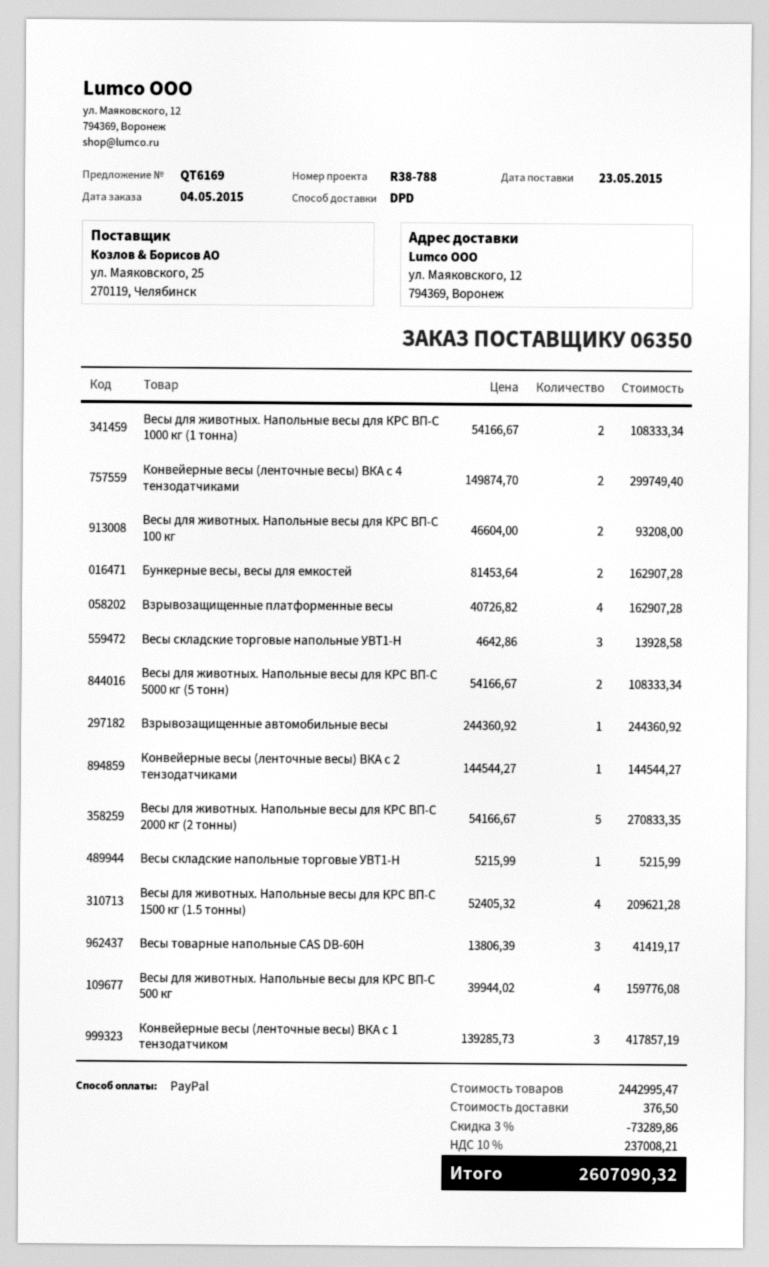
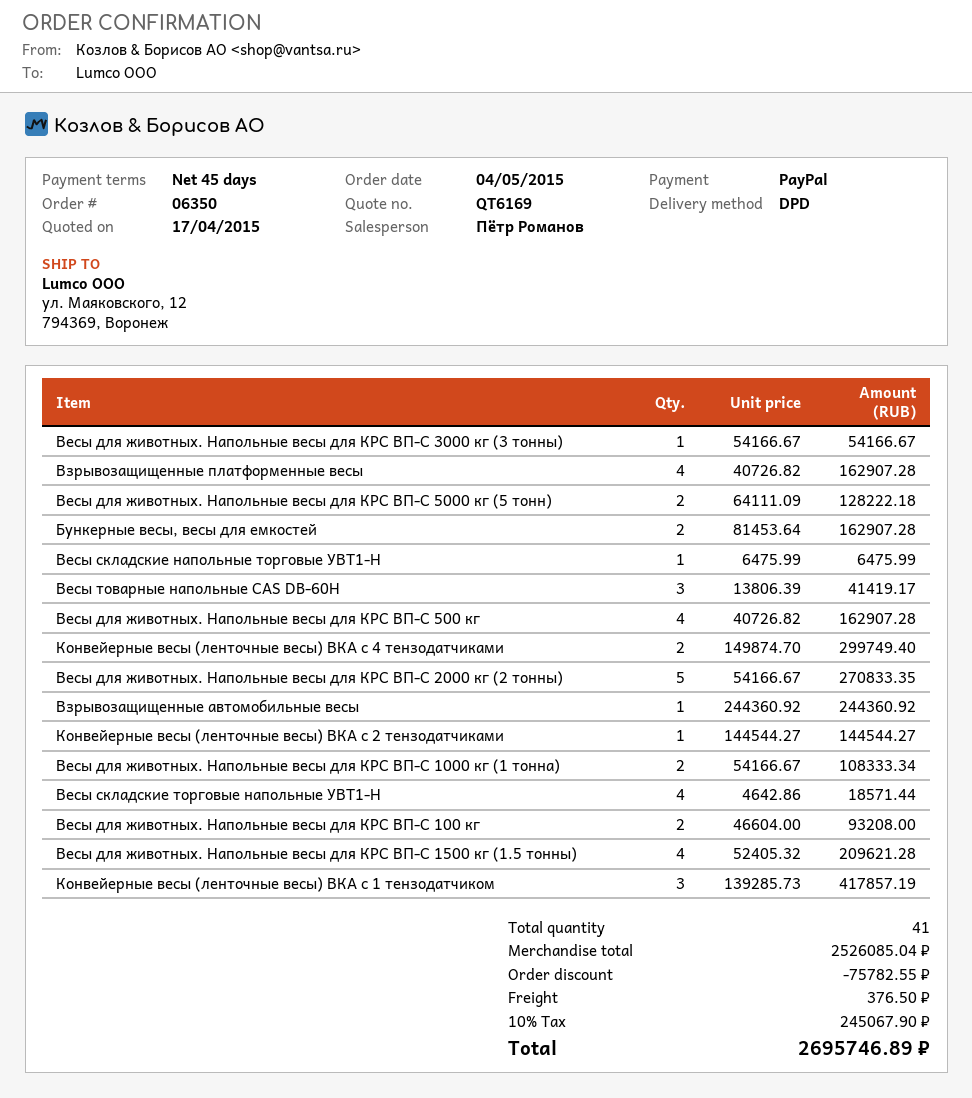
Весы складские торговые напольные УВТ1-Н: 3 x 4642.86 = 13928.58 -> 4 x 4642.86 = 18571.44
Весы для животных. Напольные весы для КРС ВП-С 5000 кг (5 тонн): 2 x 54166.67 = 108333.34 -> 2 x 64111.09 = 128222.18
Весы складские напольные торговые УВТ1-Н: 1 x 5215.99 = 5215.99 -> 1 x 6475.99 = 6475.99
Весы для животных. Напольные весы для КРС ВП-С 500 кг: 4 x 39944.02 = 159776.08 -> 4 x 40726.82 = 162907.28
Весы для животных. Напольные весы для КРС ВП-С 3000 кг (3 тонны): none -> 1 x 54166.67 = 54166.67
subtotal: 2442995.47 -> 2526085.04
discount: 73289.86 -> 75782.55
tax: 10% = 237008.21 -> 10% = 245067.90
total: 2607090.32 -> 2695746.89

